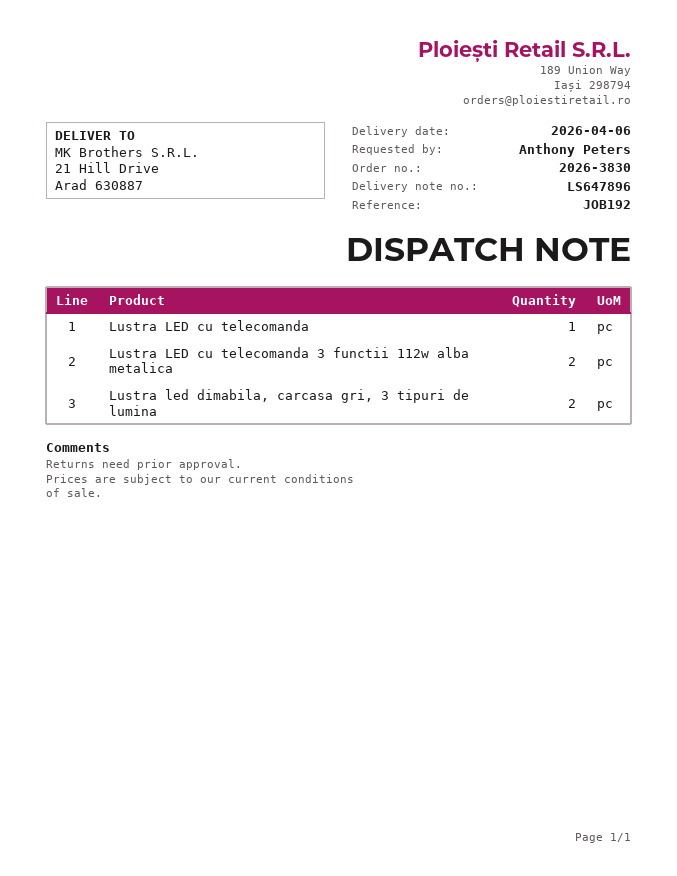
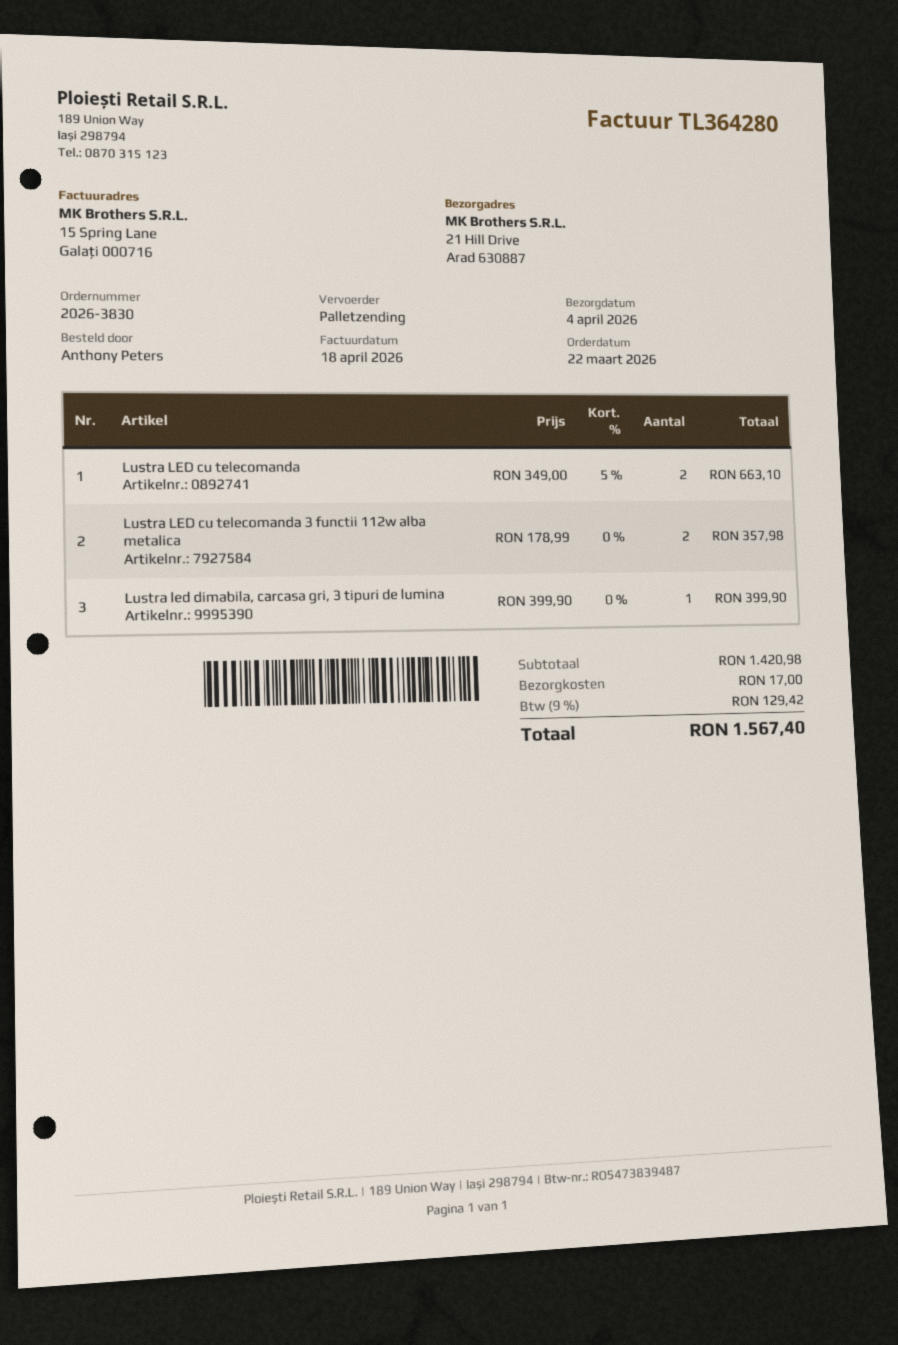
delivery date: 2026-04-06 -> 2026-04-04
Lustra LED cu telecomanda: 1 -> 2
Lustra led dimabila, carcasa gri, 3 tipuri de lumina: 2 -> 1

